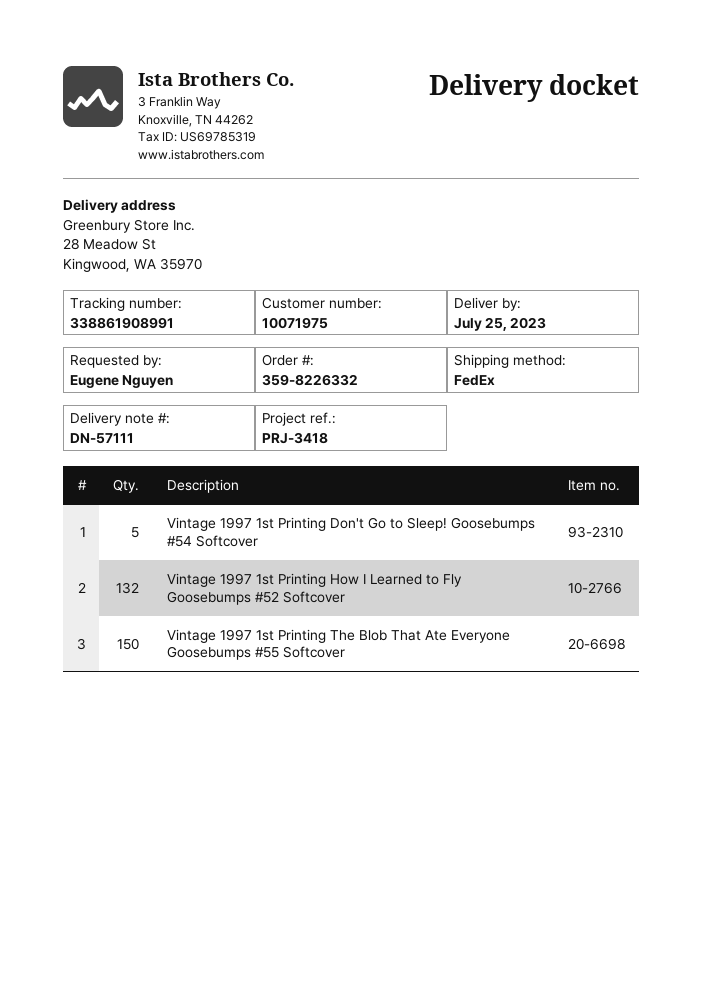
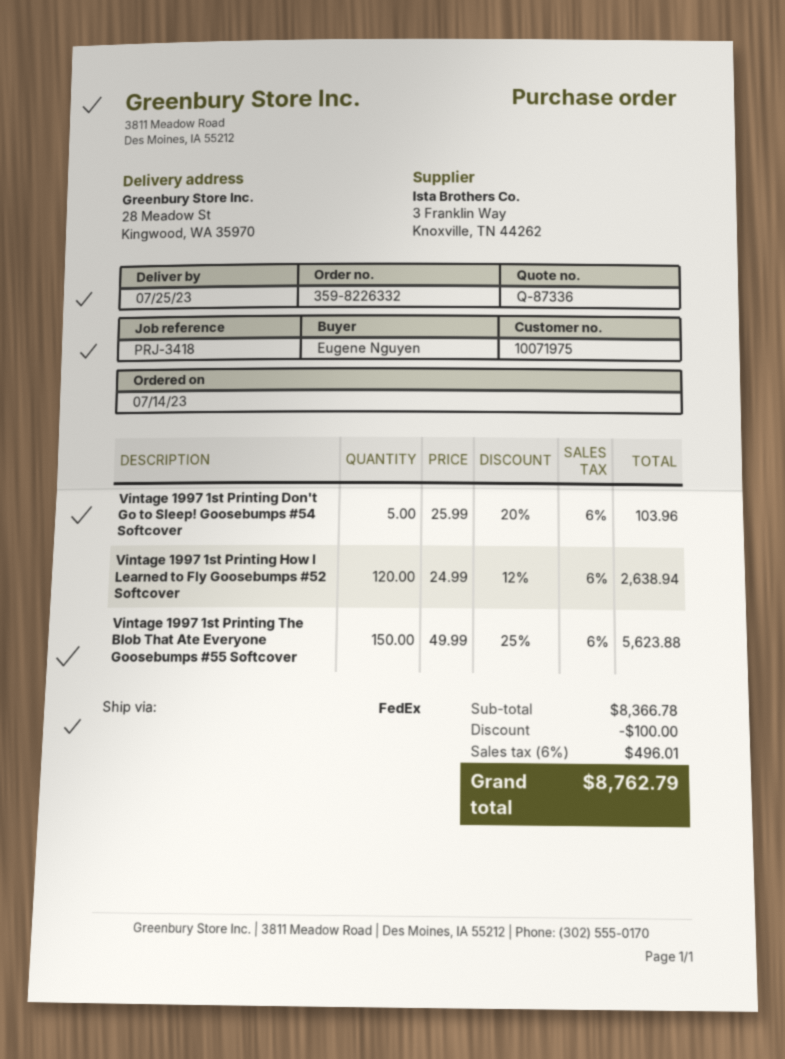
Vintage 1997 1st Printing How I Learned to Fly Goosebumps #52 Softcover: 132 -> 120

